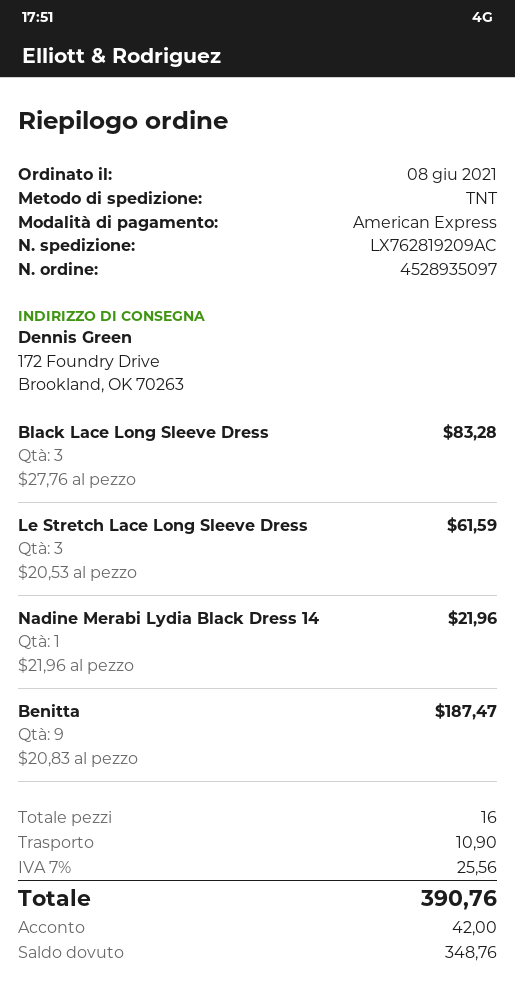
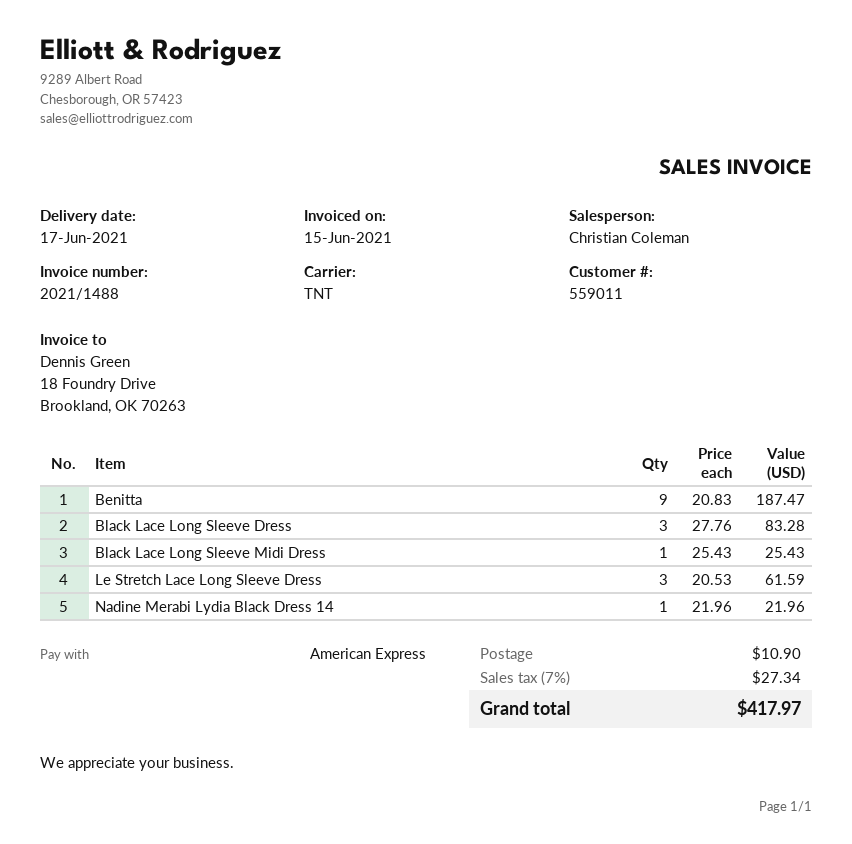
Black Lace Long Sleeve Midi Dress: none -> 1 x 25.43 = 25.43
tax: 7% = 25.56 -> 7% = 27.34
total: 390.76 -> 417.97

